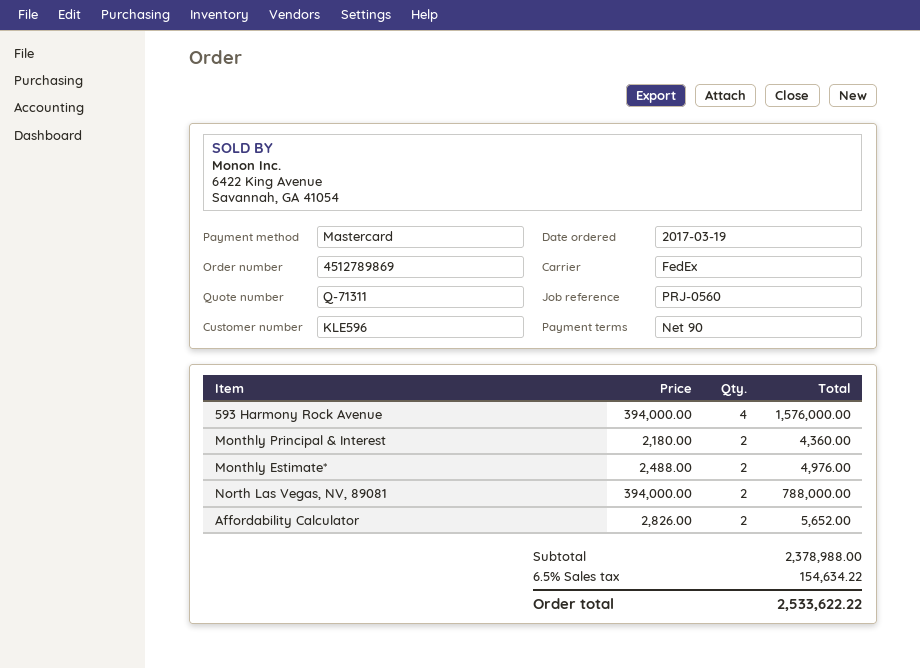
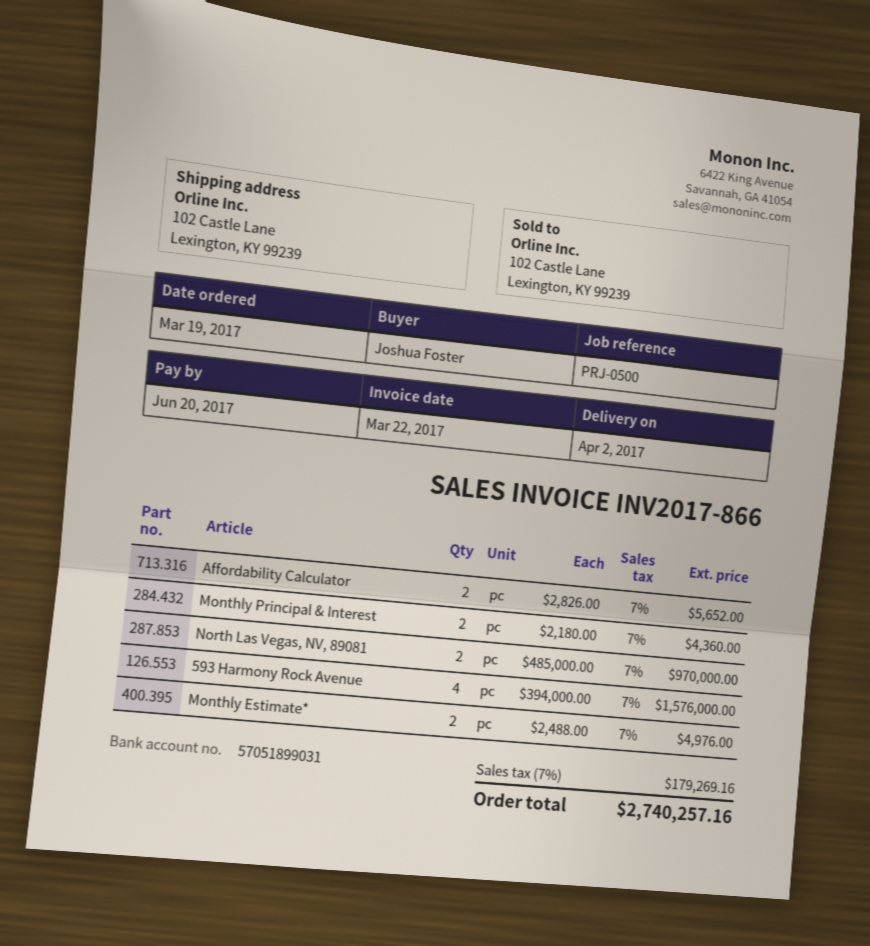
reference: PRJ-0560 -> PRJ-0500
North Las Vegas, NV, 89081: 2 x 394000.00 = 788000.00 -> 2 x 485000.00 = 970000.00
tax: 6.5% = 154634.22 -> 7% = 179269.16
total: 2533622.22 -> 2740257.16

